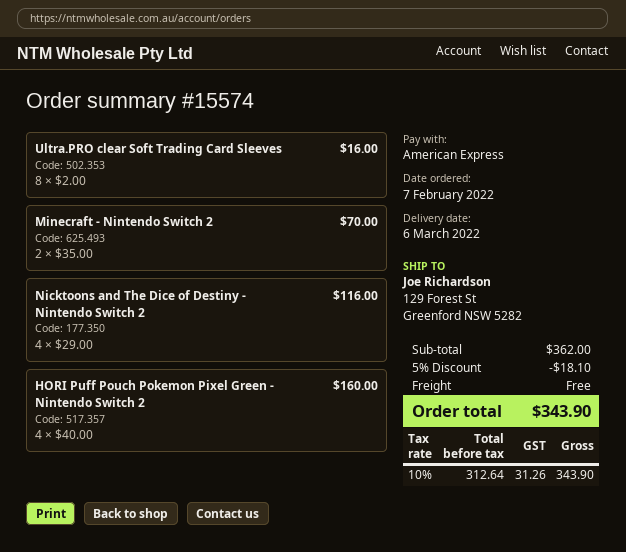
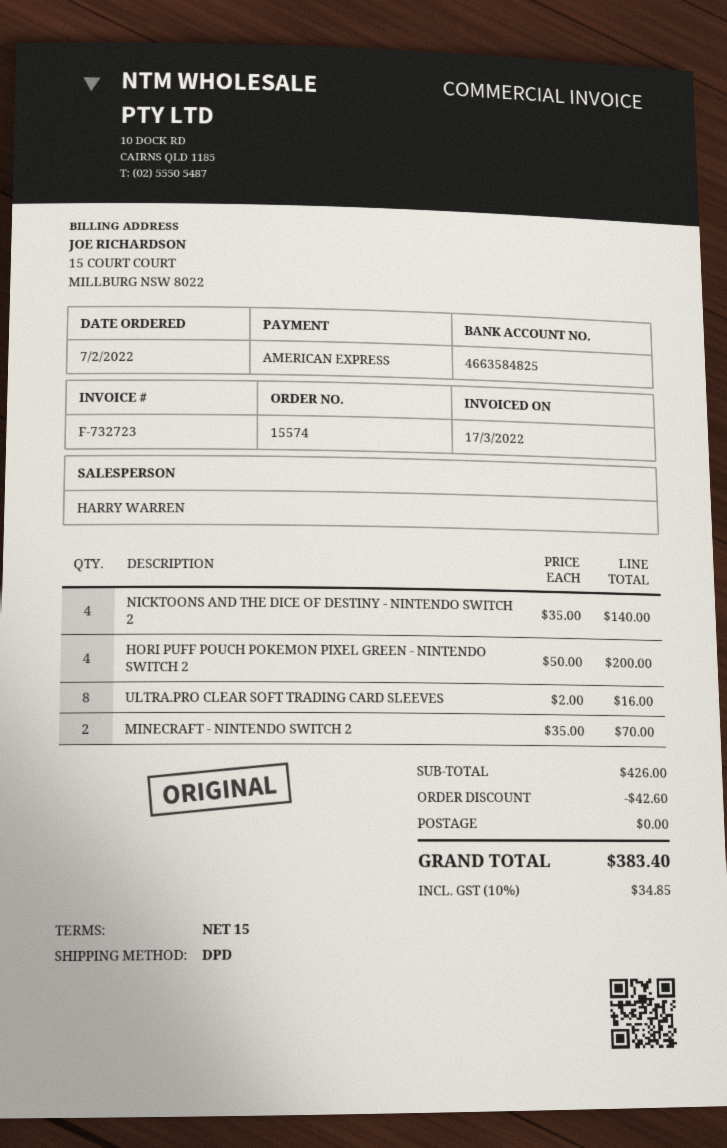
Nicktoons and The Dice of Destiny - Nintendo Switch 2: 4 x 29.00 = 116.00 -> 4 x 35.00 = 140.00
HORI Puff Pouch Pokemon Pixel Green - Nintendo Switch 2: 4 x 40.00 = 160.00 -> 4 x 50.00 = 200.00
subtotal: 362.00 -> 426.00
discount: 18.10 -> 42.60
tax: 10% = 31.26 -> 10% = 34.85
total: 343.90 -> 383.40

